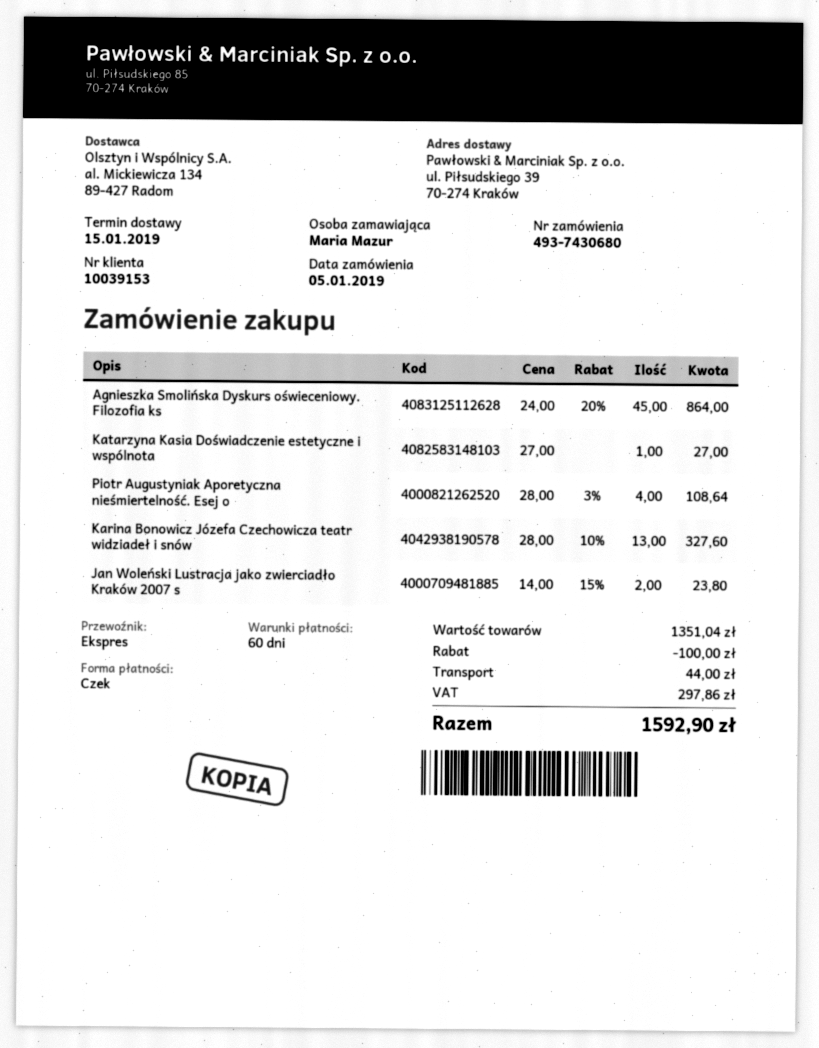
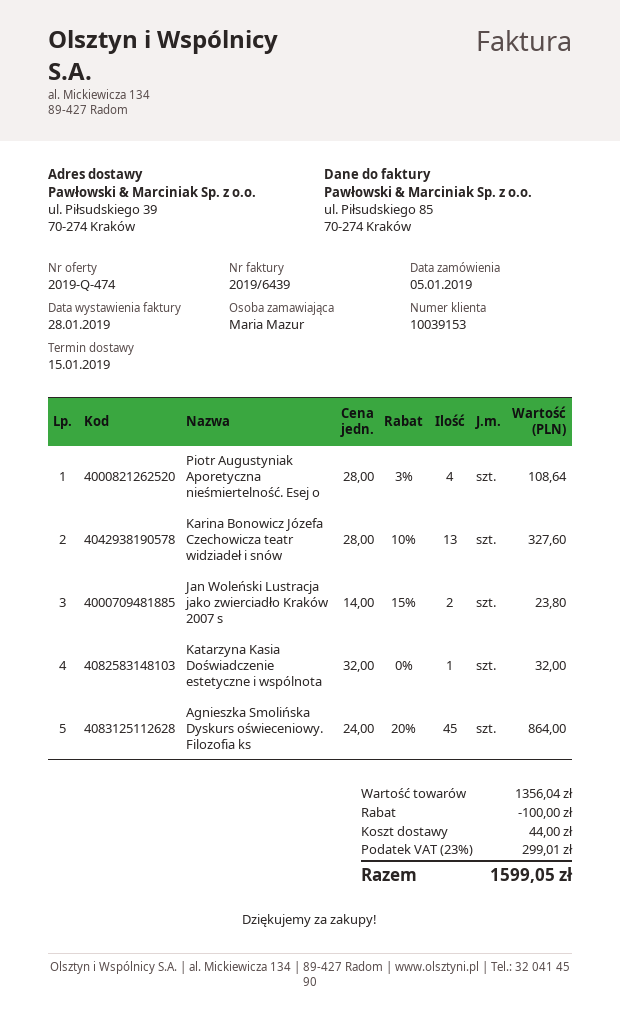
Katarzyna Kasia Doświadczenie estetyczne i wspólnota: 1 x 27.00 = 27.00 -> 1 x 32.00 = 32.00
subtotal: 1351.04 -> 1356.04
tax: 297.86 -> 299.01
total: 1592.90 -> 1599.05

